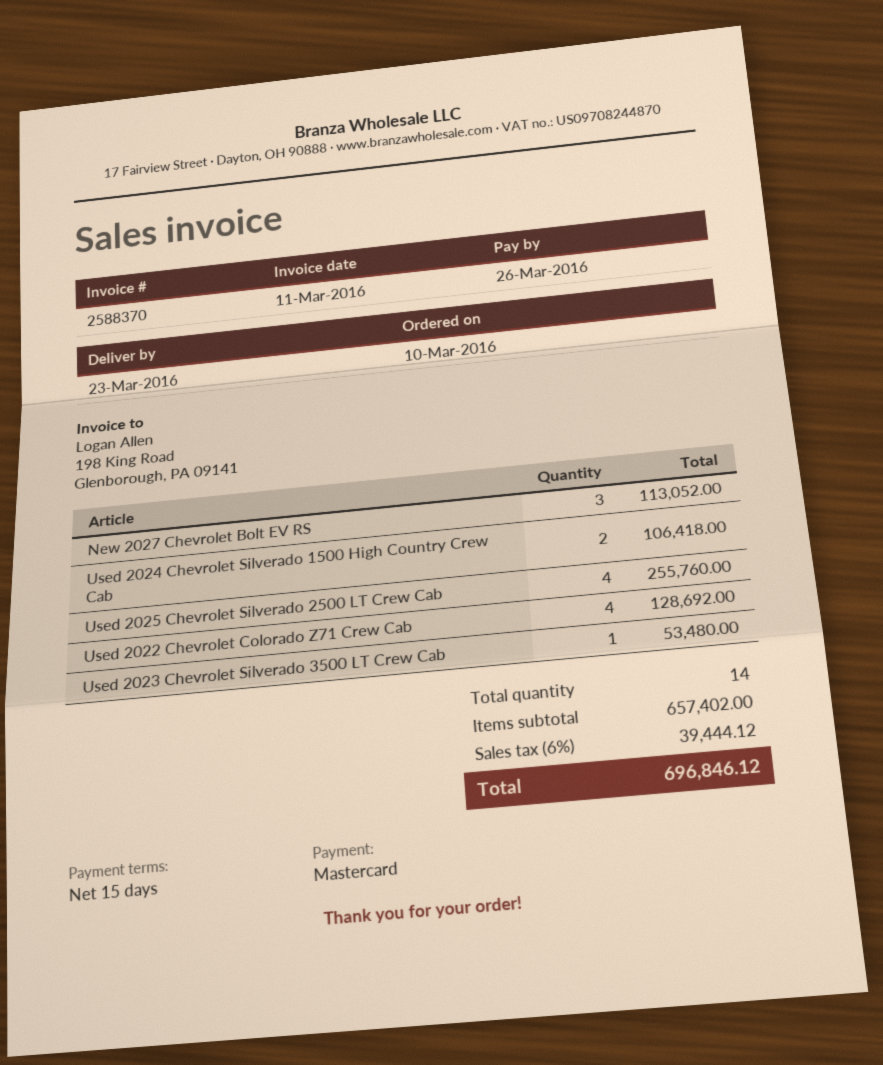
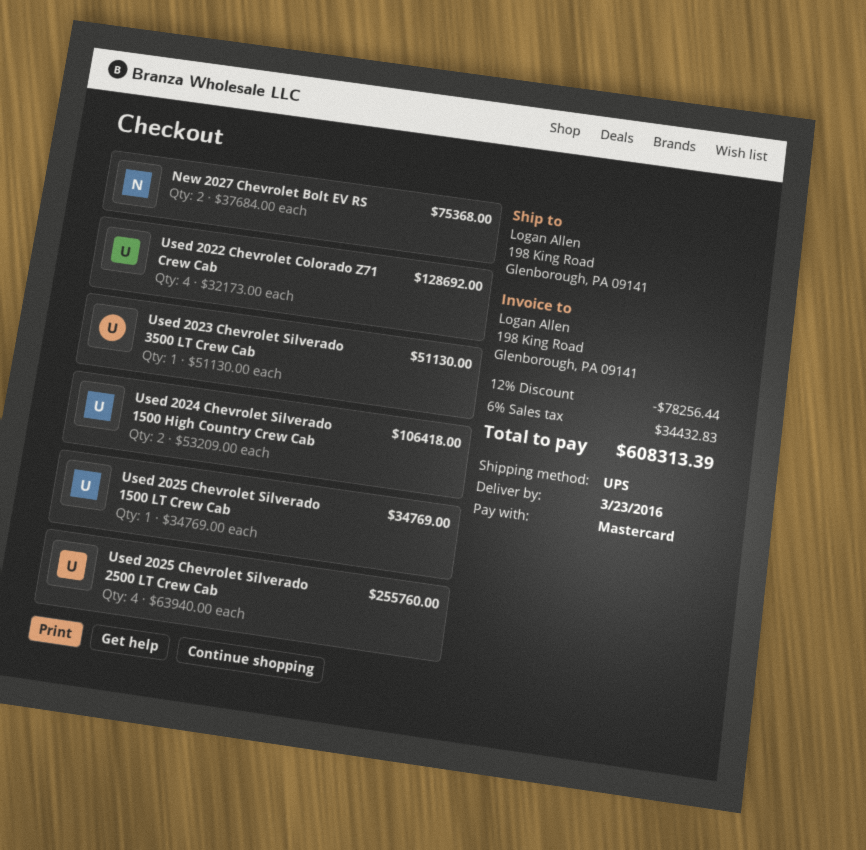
New 2027 Chevrolet Bolt EV RS: 3 for 113052.00 -> 2 for 75368.00
Used 2023 Chevrolet Silverado 3500 LT Crew Cab: 1 for 53480.00 -> 1 for 51130.00
Used 2025 Chevrolet Silverado 1500 LT Crew Cab: none -> 1 for 34769.00
discount: none -> 12% = 78256.44
tax: 6% = 39444.12 -> 6% = 34432.83
total: 696846.12 -> 608313.39

